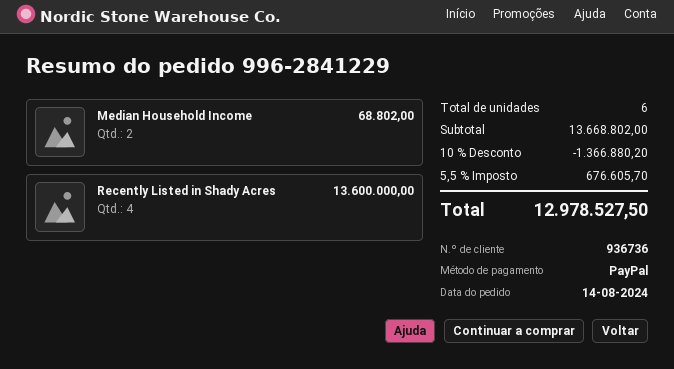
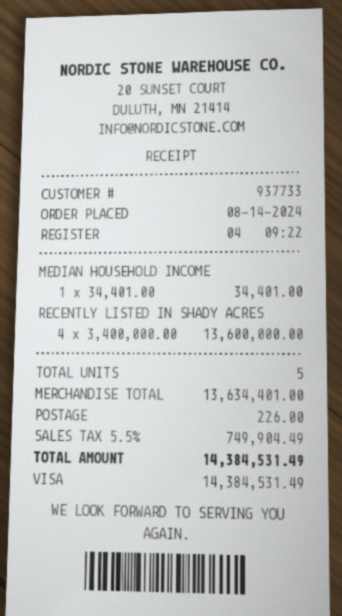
customer number: 936736 -> 937733
payment method: PayPal -> Visa
Median Household Income: 2 for 68802.00 -> 1 for 34401.00
total quantity: 6 -> 5
subtotal: 13668802.00 -> 13634401.00
discount: 10% = 1366880.20 -> none
shipping: none -> 226.00
tax: 5.5% = 676605.70 -> 5.5% = 749904.49
total: 12978527.50 -> 14384531.49

